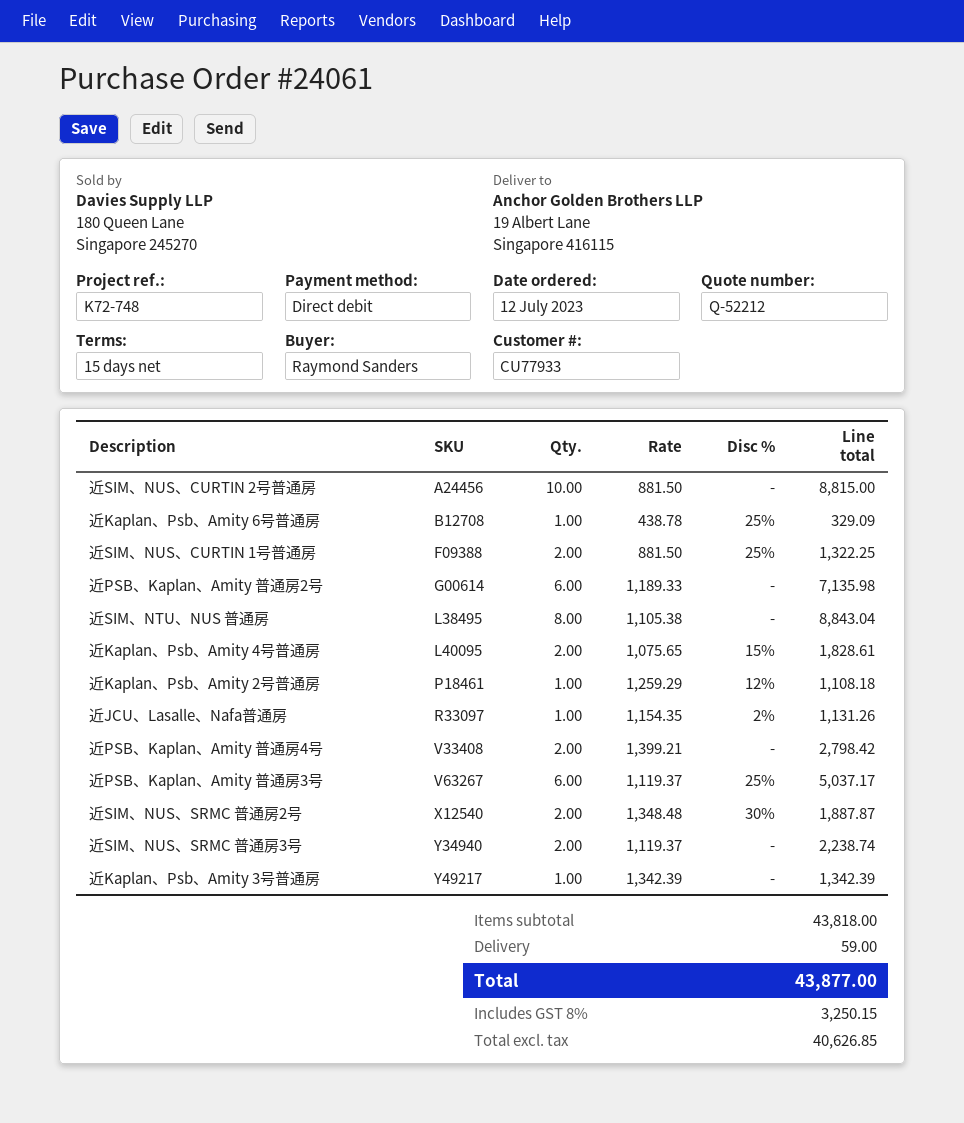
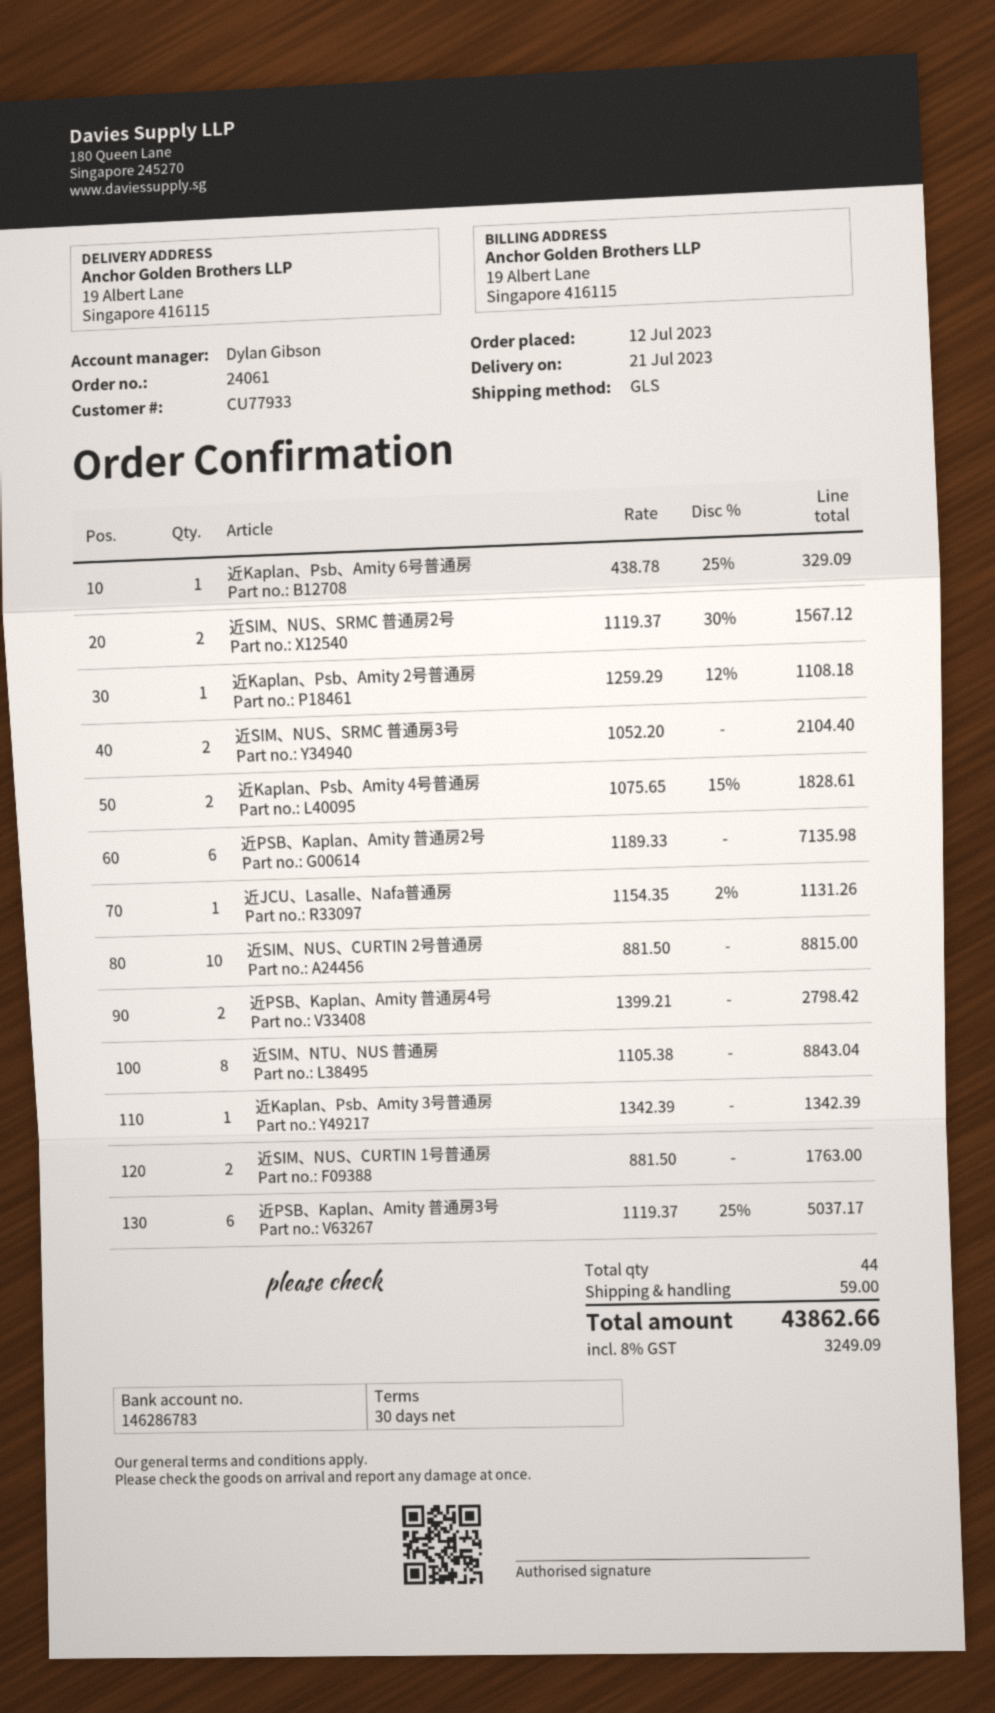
payment terms: 15 days -> 30 days
近SIM、NUS、CURTIN 1号普通房: 2 x 881.50 - 25% = 1322.25 -> 2 x 881.50 = 1763.00
近SIM、NUS、SRMC 普通房2号: 2 x 1348.48 - 30% = 1887.87 -> 2 x 1119.37 - 30% = 1567.12
近SIM、NUS、SRMC 普通房3号: 2 x 1119.37 = 2238.74 -> 2 x 1052.20 = 2104.40
tax: 8% = 3250.15 -> 8% = 3249.09
total: 43877.00 -> 43862.66

